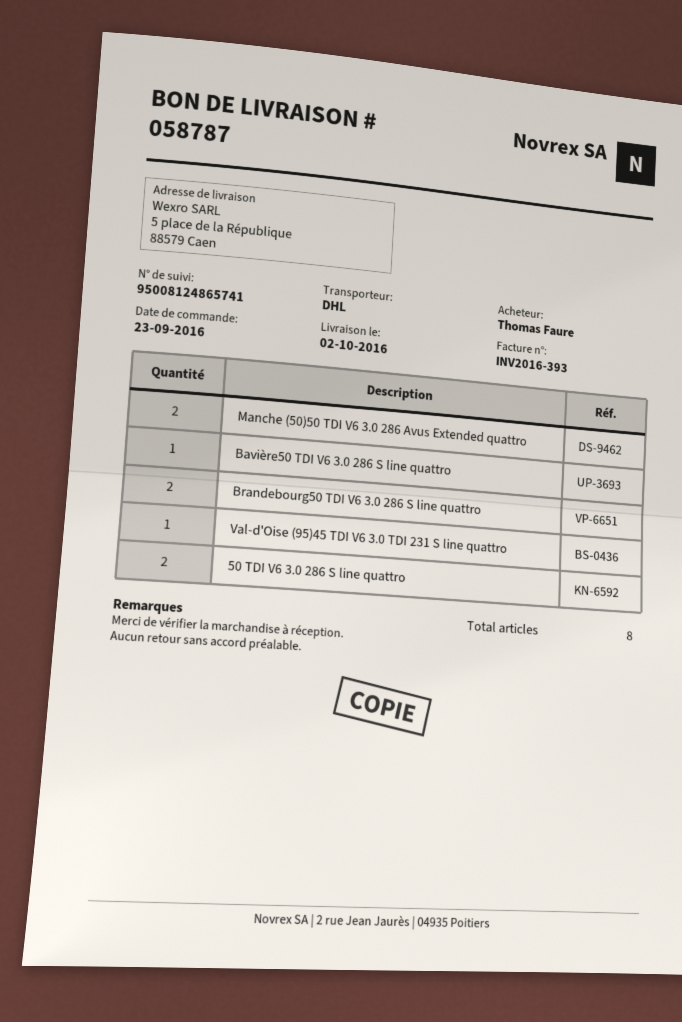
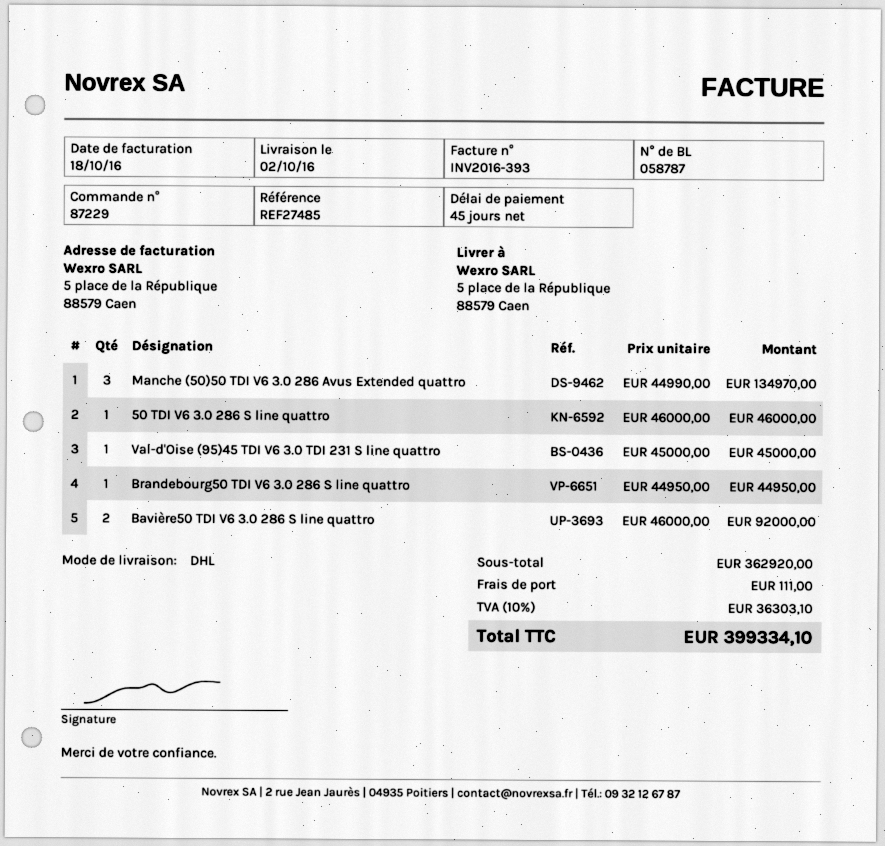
Manche (50)50 TDI V6 3.0 286 Avus Extended quattro: 2 -> 3
Bavière50 TDI V6 3.0 286 S line quattro: 1 -> 2
Brandebourg50 TDI V6 3.0 286 S line quattro: 2 -> 1
50 TDI V6 3.0 286 S line quattro: 2 -> 1

